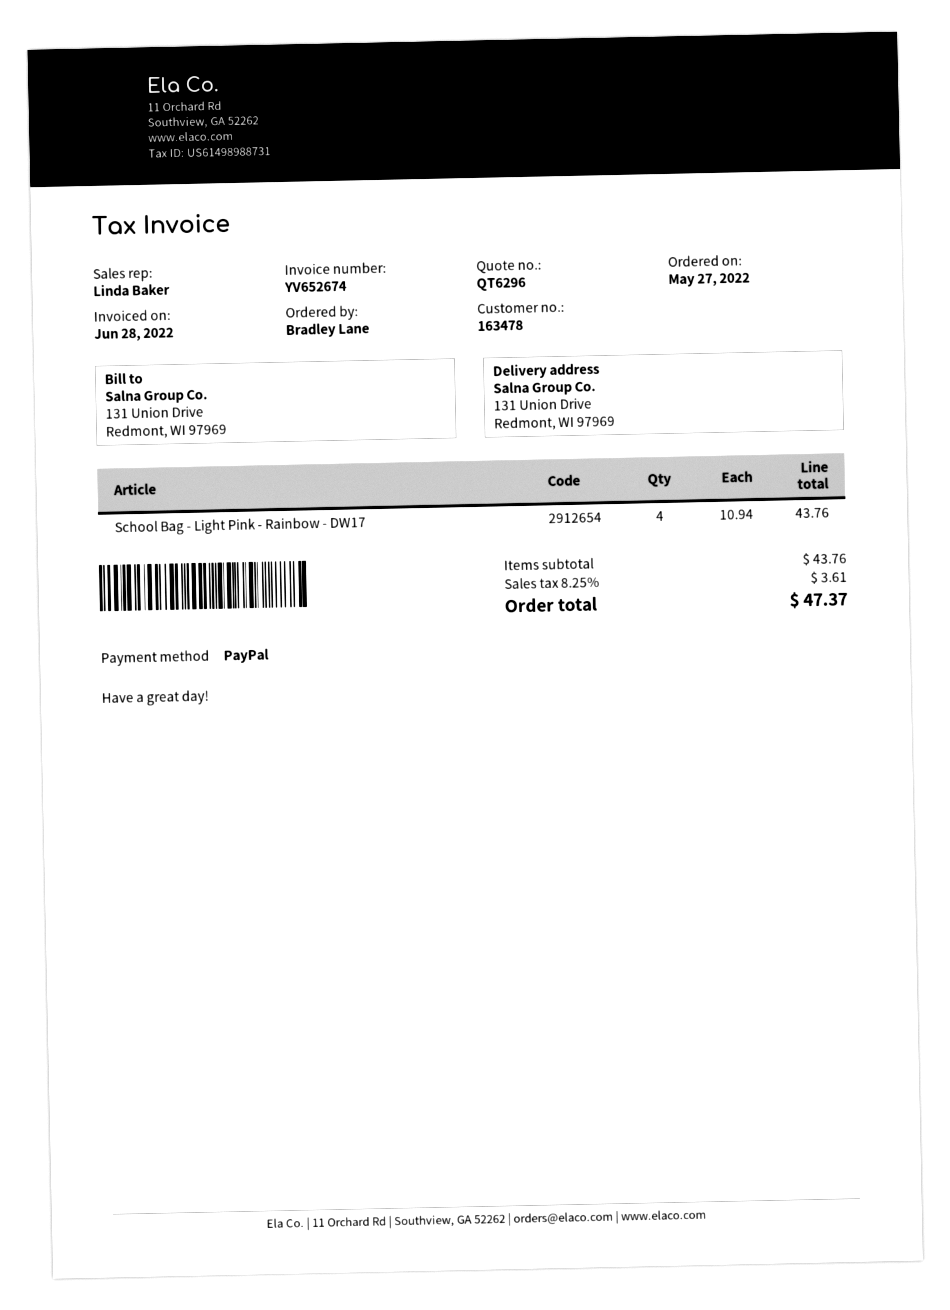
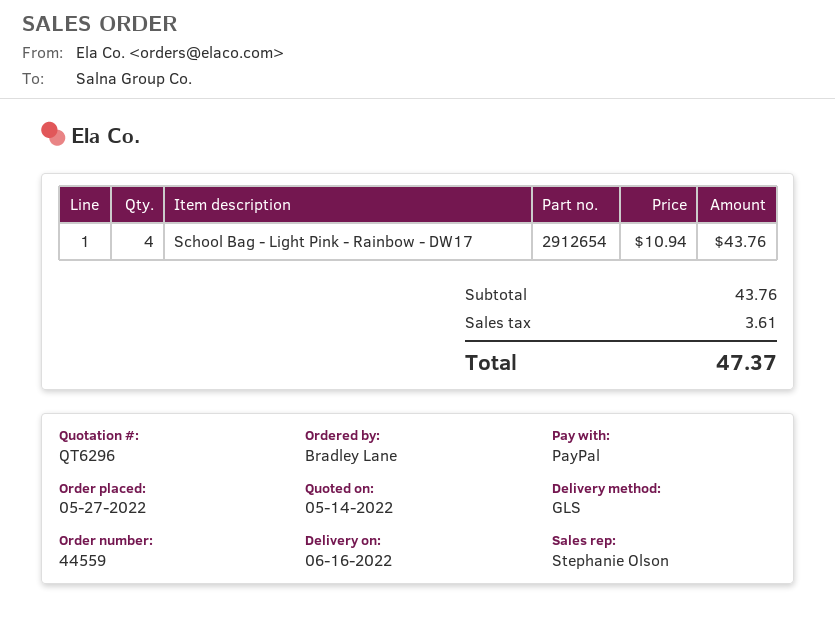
sales rep: Linda Baker -> Stephanie Olson

